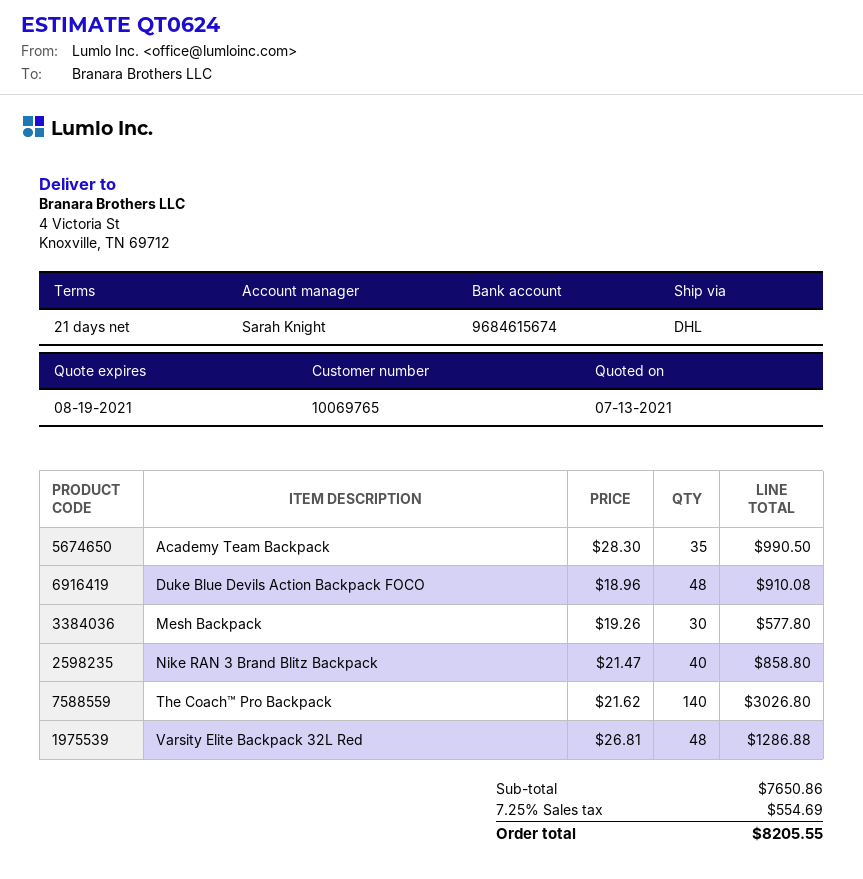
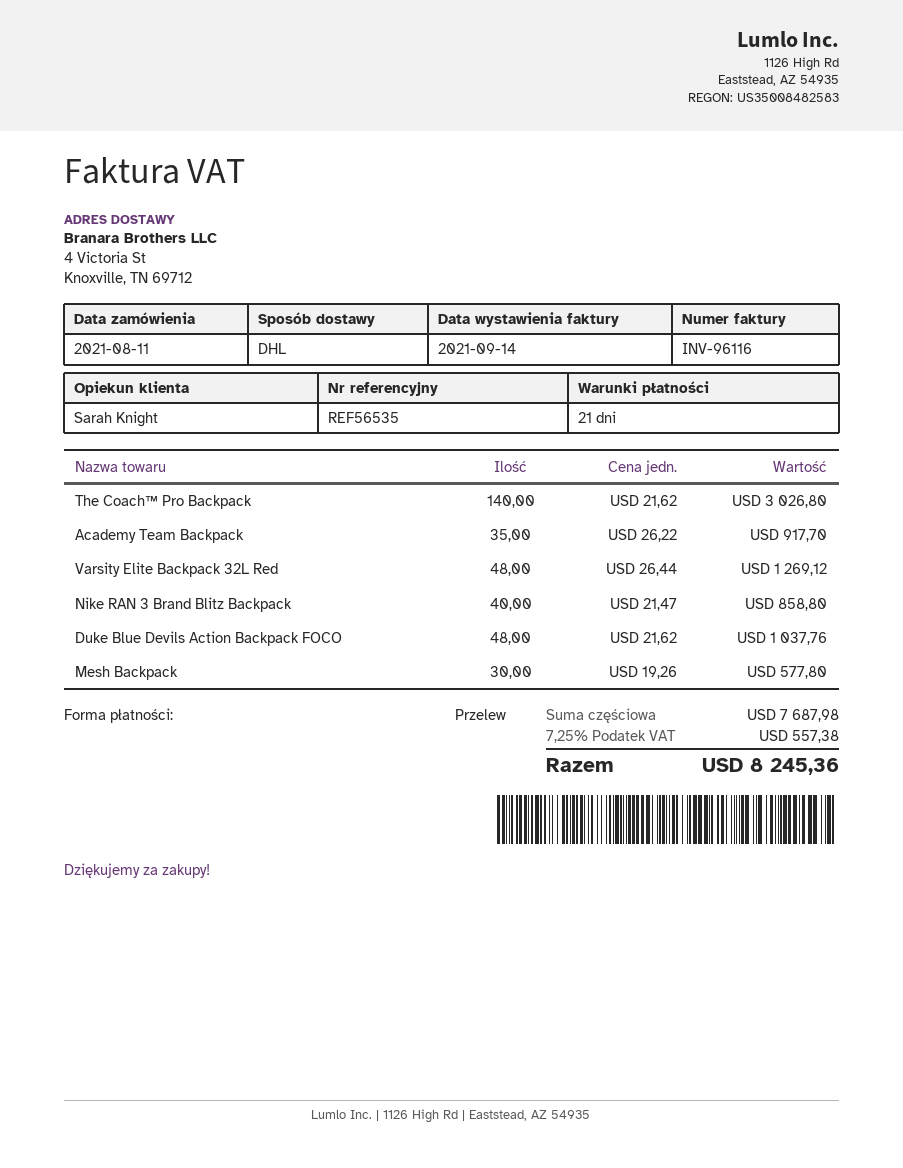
Academy Team Backpack: 35 x 28.30 = 990.50 -> 35 x 26.22 = 917.70
Duke Blue Devils Action Backpack FOCO: 48 x 18.96 = 910.08 -> 48 x 21.62 = 1037.76
Varsity Elite Backpack 32L Red: 48 x 26.81 = 1286.88 -> 48 x 26.44 = 1269.12
subtotal: 7650.86 -> 7687.98
tax: 7.25% = 554.69 -> 7.25% = 557.38
total: 8205.55 -> 8245.36

